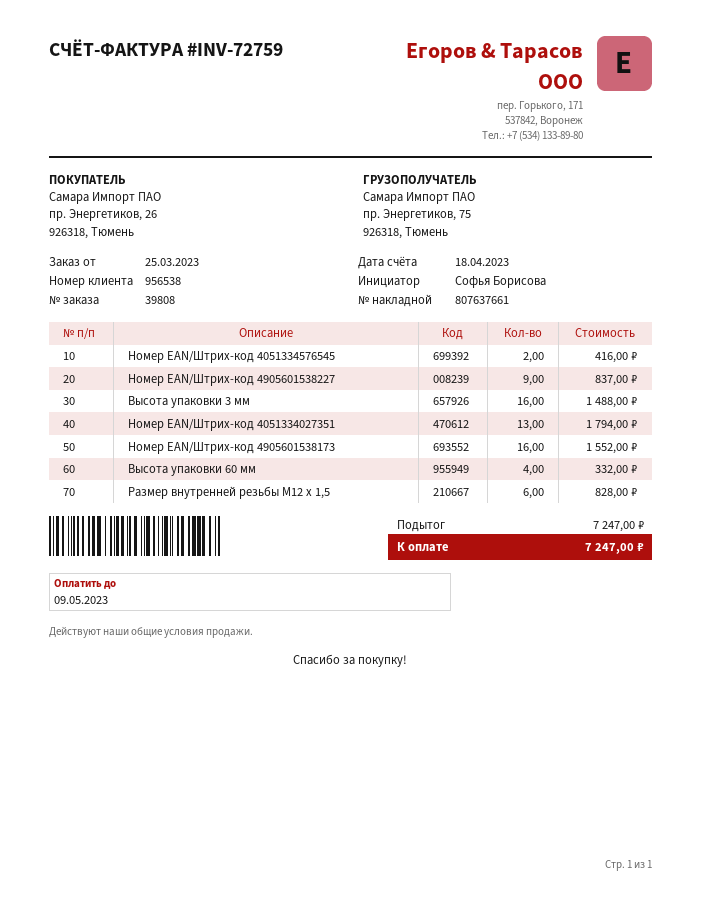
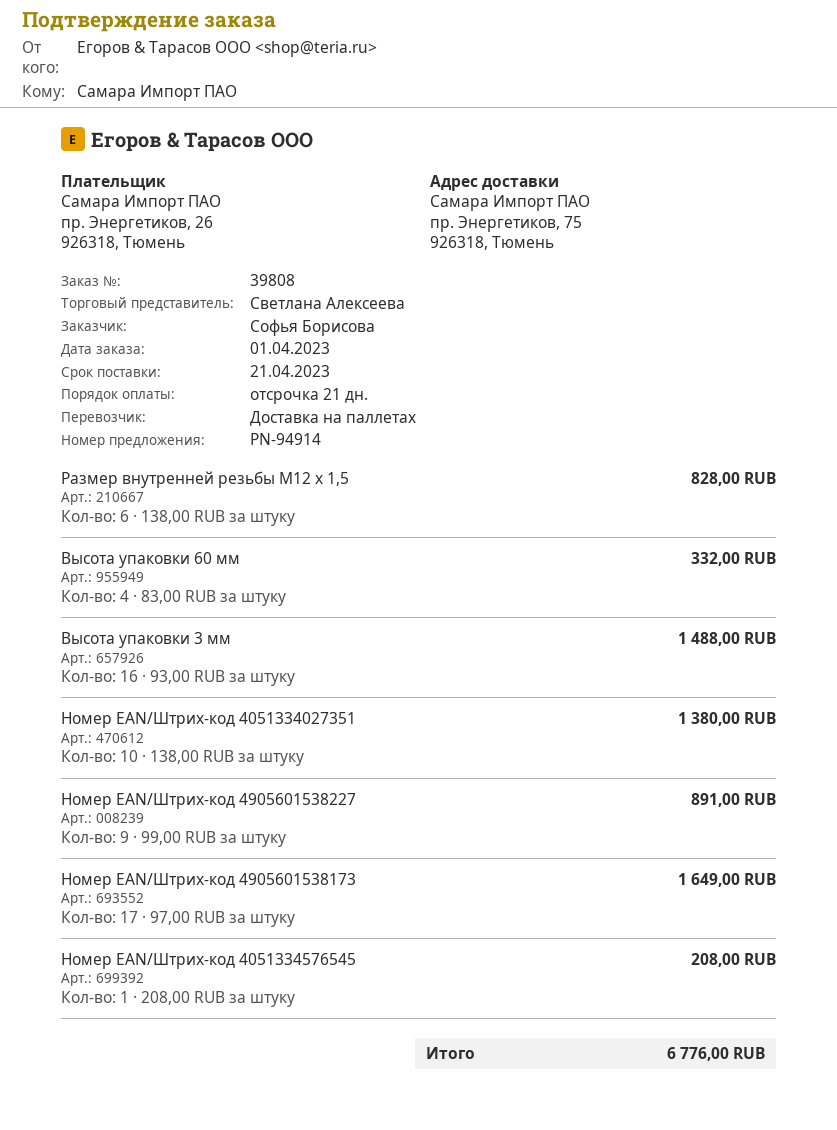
order date: 2023-03-25 -> 2023-04-01
Номер EAN/Штрих-код 4051334576545: 2 for 416.00 -> 1 for 208.00
Номер EAN/Штрих-код 4905601538227: 9 for 837.00 -> 9 for 891.00
Номер EAN/Штрих-код 4051334027351: 13 for 1794.00 -> 10 for 1380.00
Номер EAN/Штрих-код 4905601538173: 16 for 1552.00 -> 17 for 1649.00
total: 7247.00 -> 6776.00

